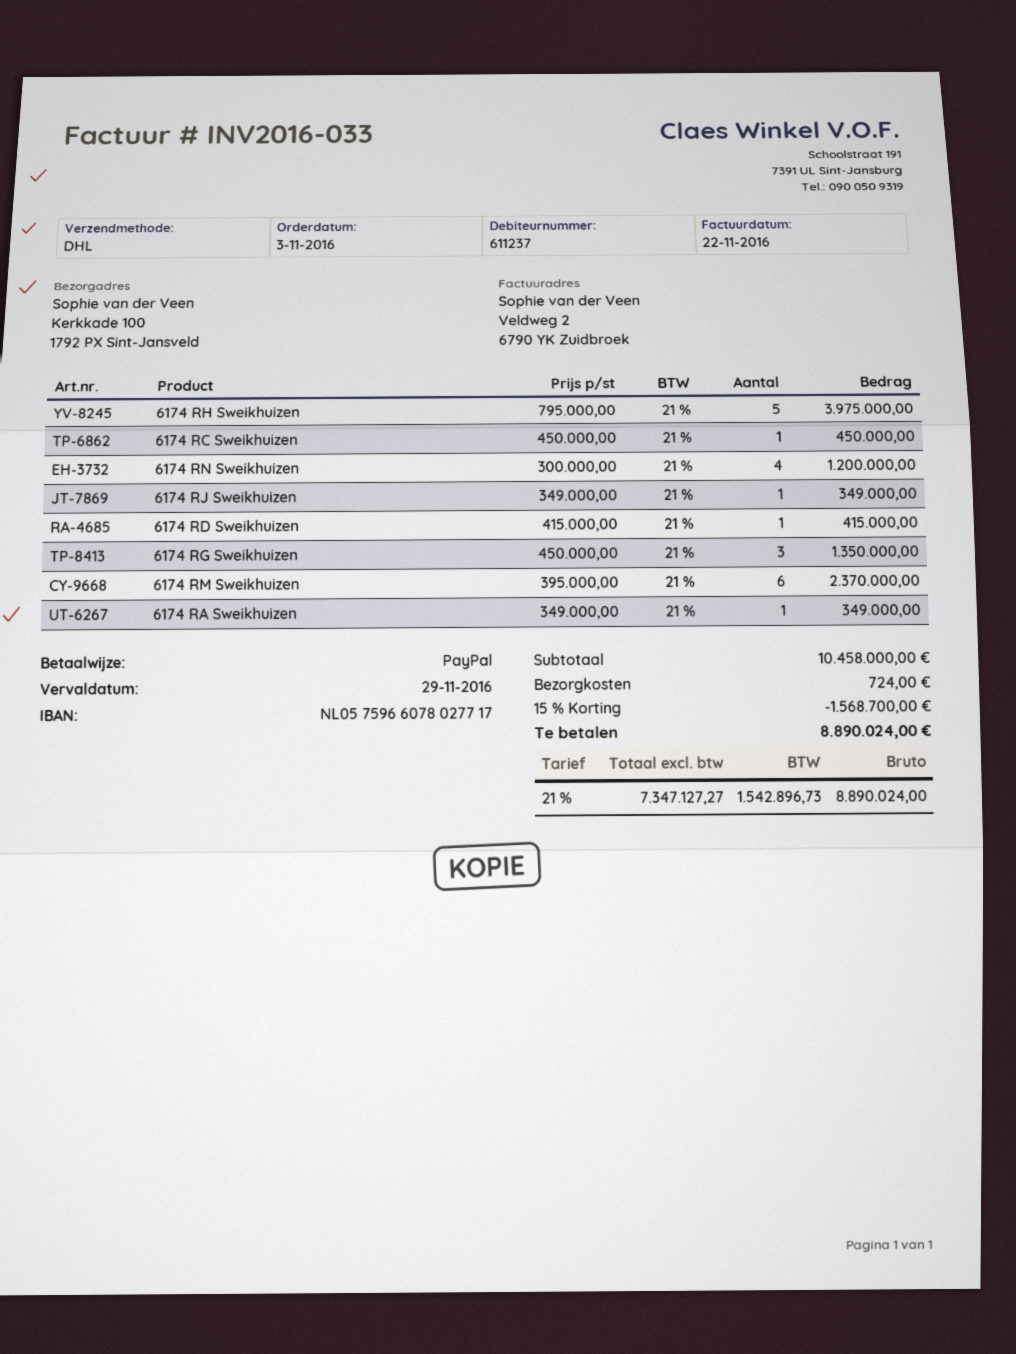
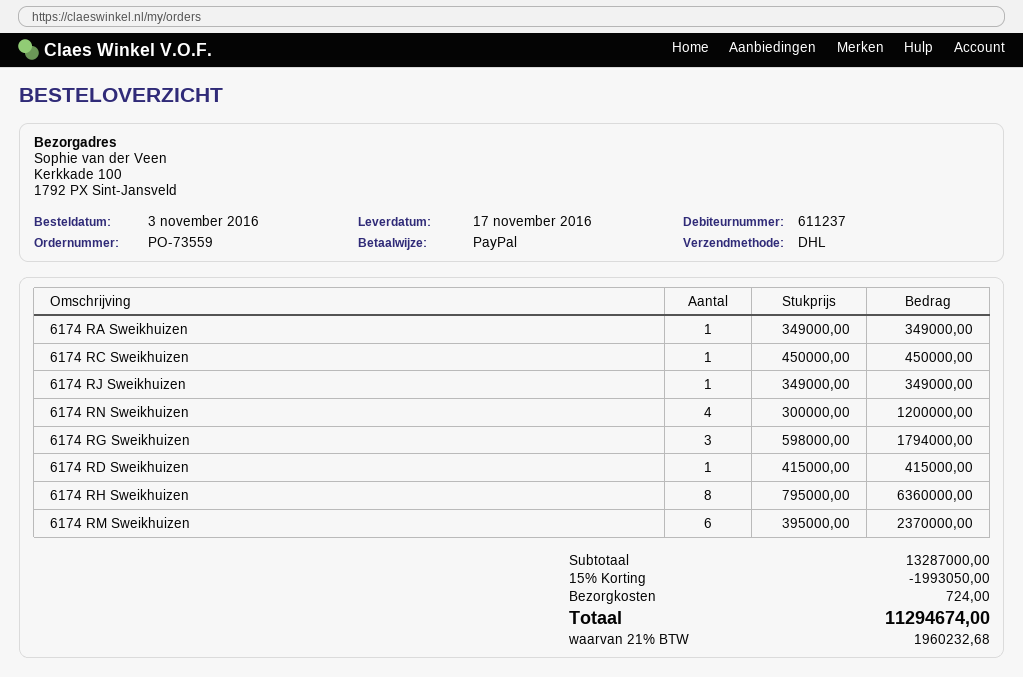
6174 RH Sweikhuizen: 5 x 795000.00 = 3975000.00 -> 8 x 795000.00 = 6360000.00
6174 RG Sweikhuizen: 3 x 450000.00 = 1350000.00 -> 3 x 598000.00 = 1794000.00
subtotal: 10458000.00 -> 13287000.00
discount: 15% = 1568700.00 -> 15% = 1993050.00
tax: 21% = 1542896.73 -> 21% = 1960232.68
total: 8890024.00 -> 11294674.00

